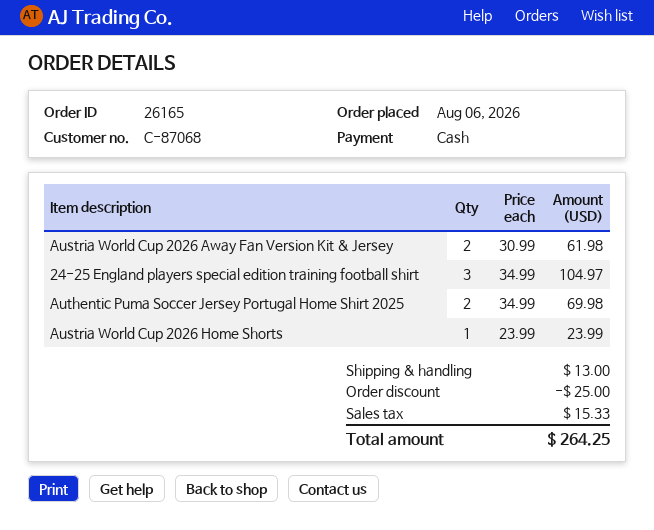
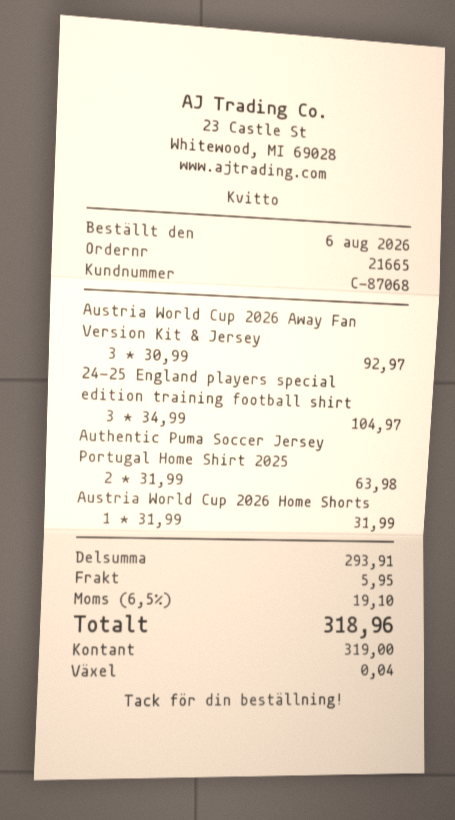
order number: 26165 -> 21665
Austria World Cup 2026 Away Fan Version Kit & Jersey: 2 x 30.99 = 61.98 -> 3 x 30.99 = 92.97
Authentic Puma Soccer Jersey Portugal Home Shirt 2025: 2 x 34.99 = 69.98 -> 2 x 31.99 = 63.98
Austria World Cup 2026 Home Shorts: 1 x 23.99 = 23.99 -> 1 x 31.99 = 31.99
discount: 25.00 -> none
shipping: 13.00 -> 5.95
tax: 15.33 -> 19.10
total: 264.25 -> 318.96

